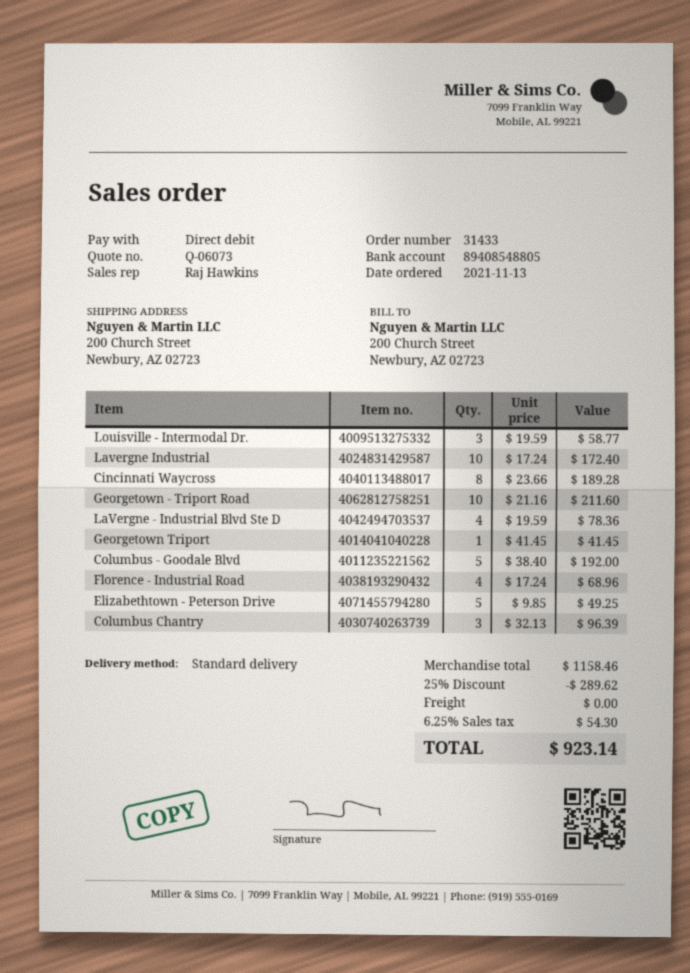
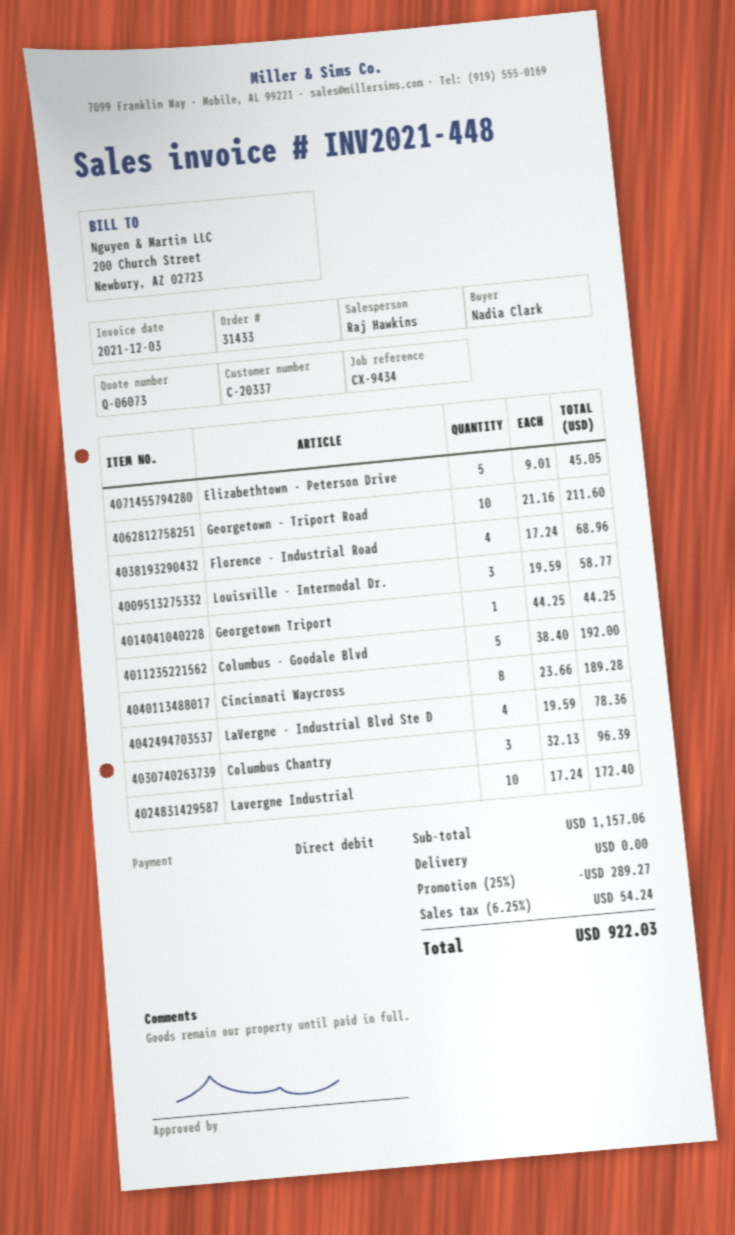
Georgetown Triport: 1 x 41.45 = 41.45 -> 1 x 44.25 = 44.25
Elizabethtown - Peterson Drive: 5 x 9.85 = 49.25 -> 5 x 9.01 = 45.05
subtotal: 1158.46 -> 1157.06
discount: 25% = 289.62 -> 25% = 289.27
tax: 6.25% = 54.30 -> 6.25% = 54.24
total: 923.14 -> 922.03

